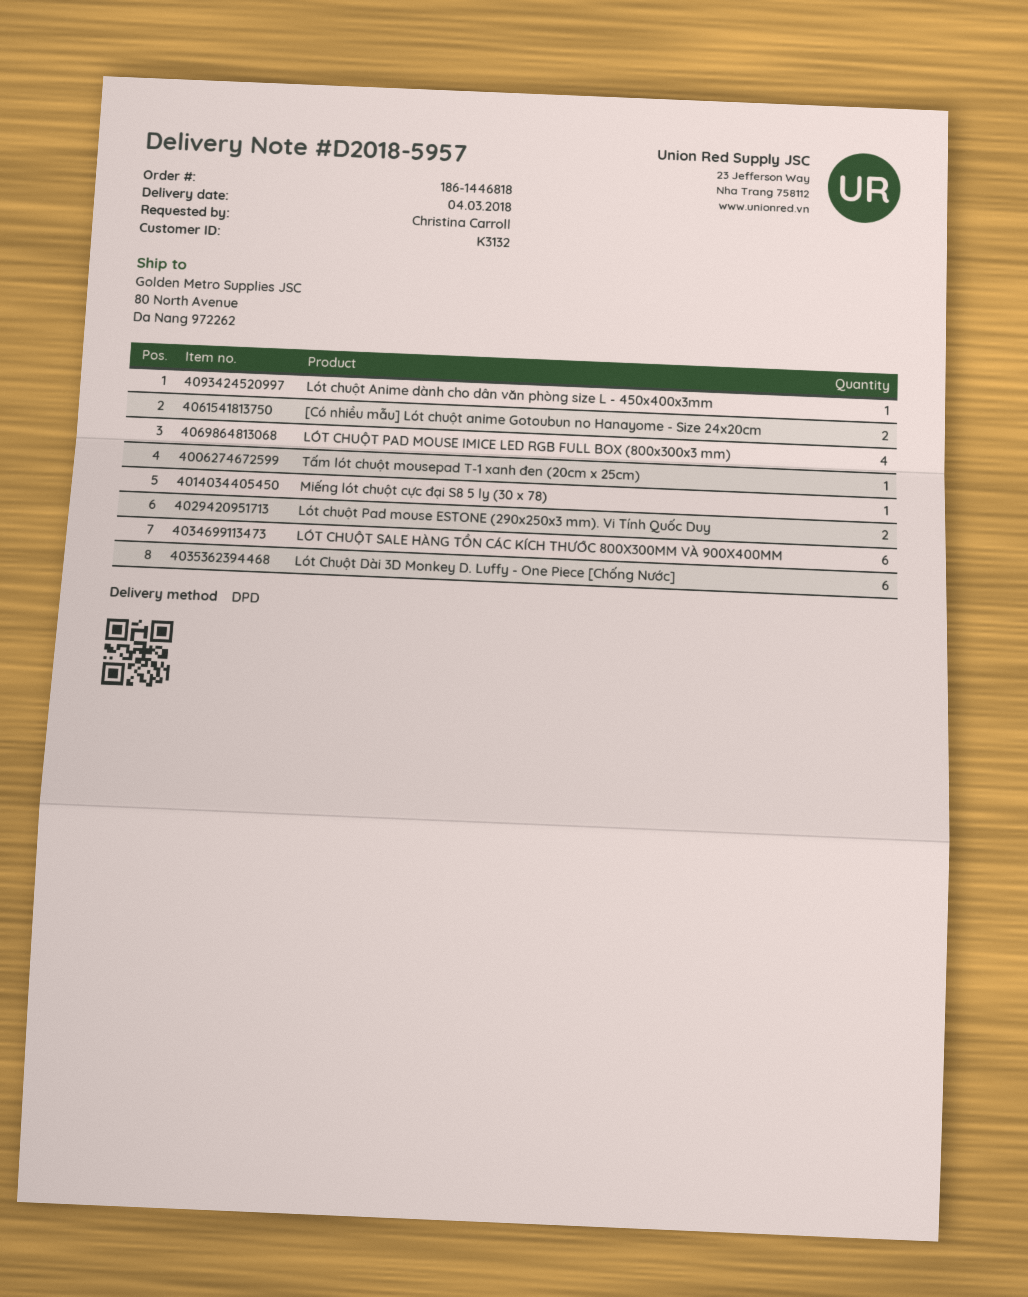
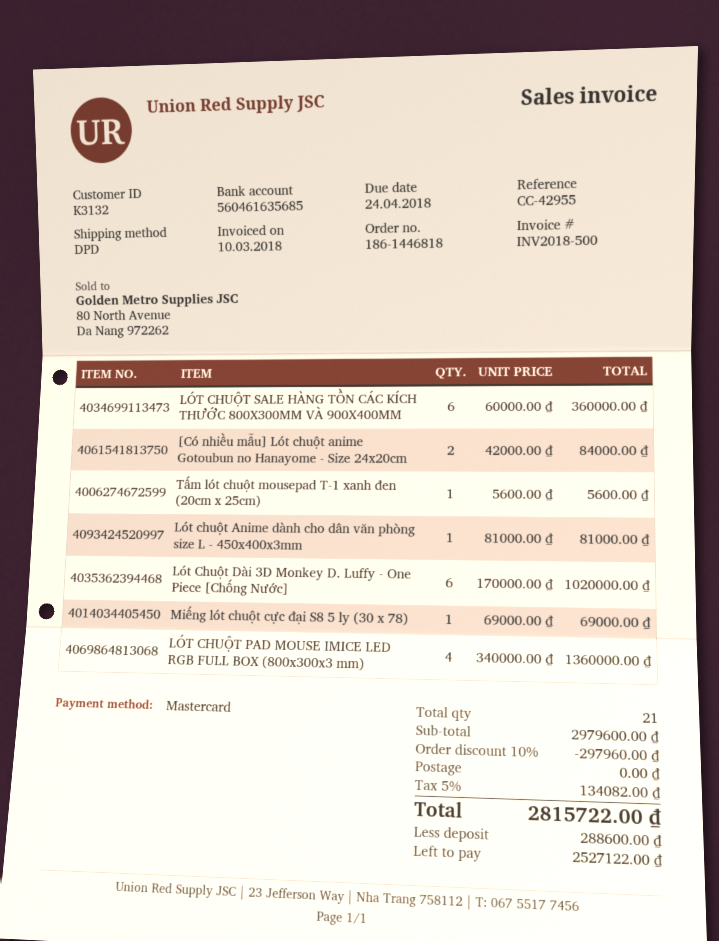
Lót chuột Pad mouse ESTONE (290x250x3 mm). Vi Tính Quốc Duy: 2 -> none

